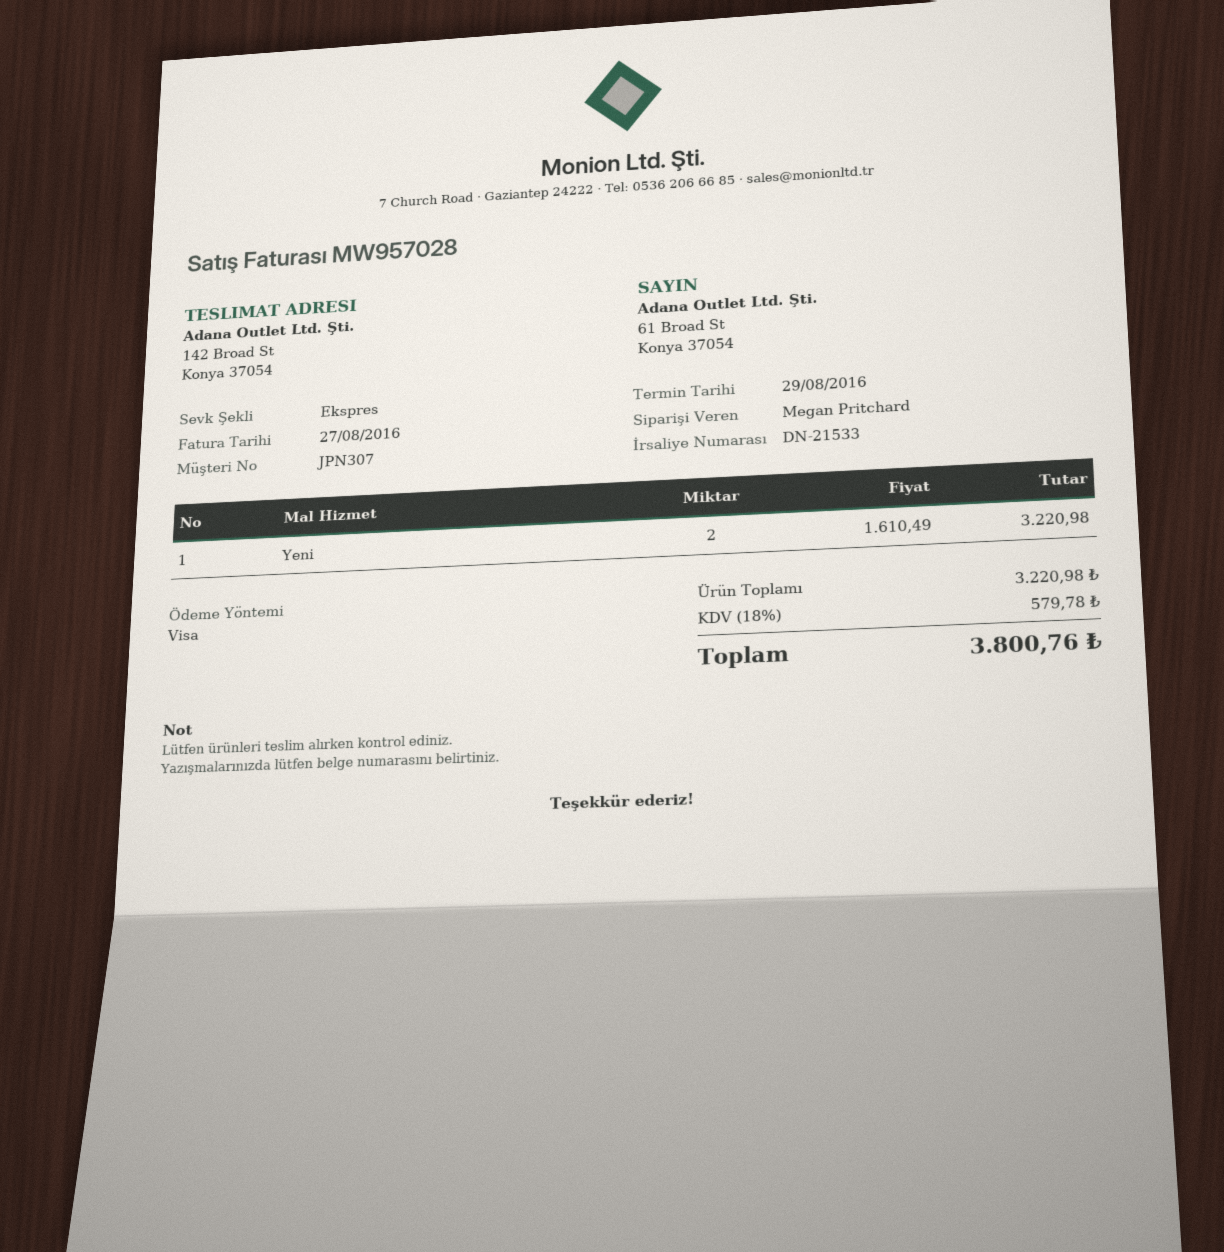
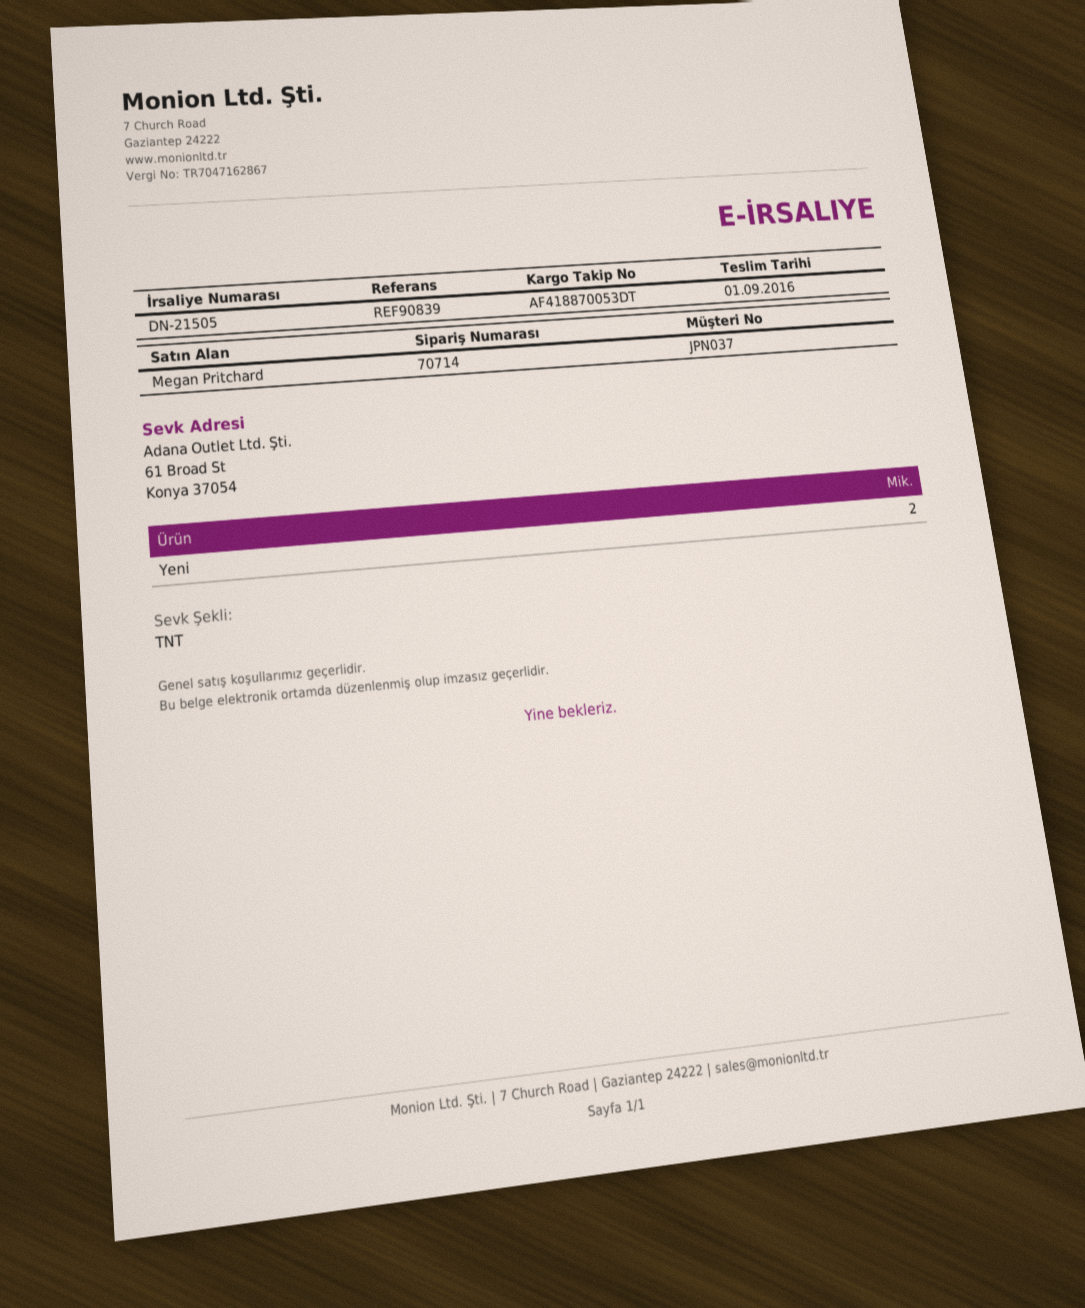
delivery note number: DN-21533 -> DN-21505
delivery date: 2016-08-29 -> 2016-09-01
customer number: JPN307 -> JPN037
shipping method: express -> TNT
ship to: 142 Broad St, Konya 37054 -> 61 Broad St, Konya 37054

